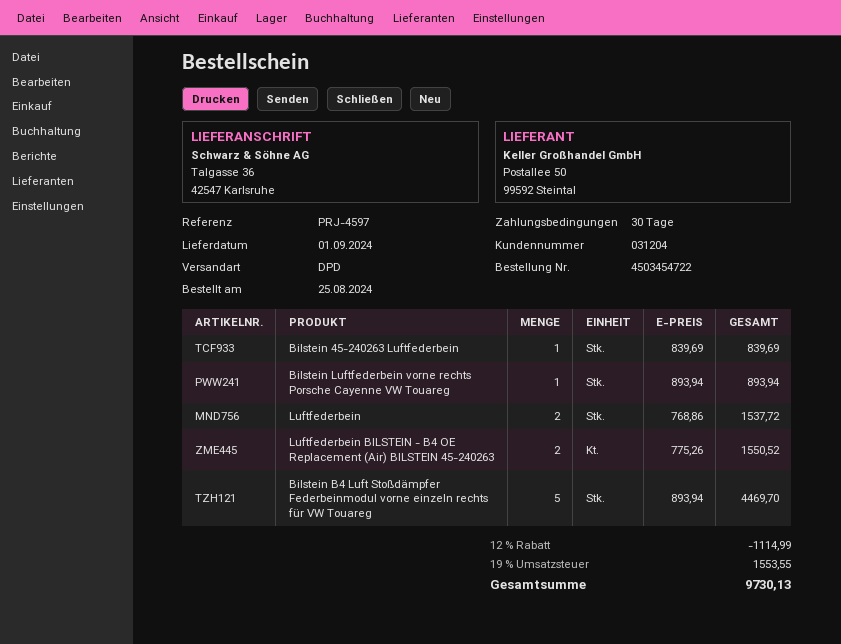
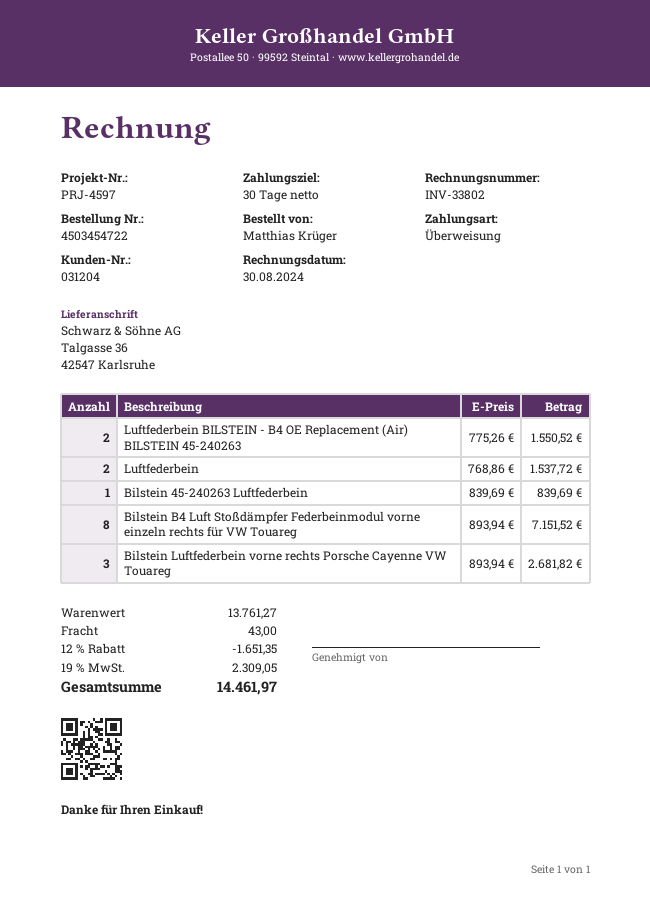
Bilstein Luftfederbein vorne rechts Porsche Cayenne VW Touareg: 1 x 893.94 = 893.94 -> 3 x 893.94 = 2681.82
Bilstein B4 Luft Stoßdämpfer Federbeinmodul vorne einzeln rechts für VW Touareg: 5 x 893.94 = 4469.70 -> 8 x 893.94 = 7151.52
discount: 12% = 1114.99 -> 12% = 1651.35
shipping: none -> 43.00
tax: 19% = 1553.55 -> 19% = 2309.05
total: 9730.13 -> 14461.97

